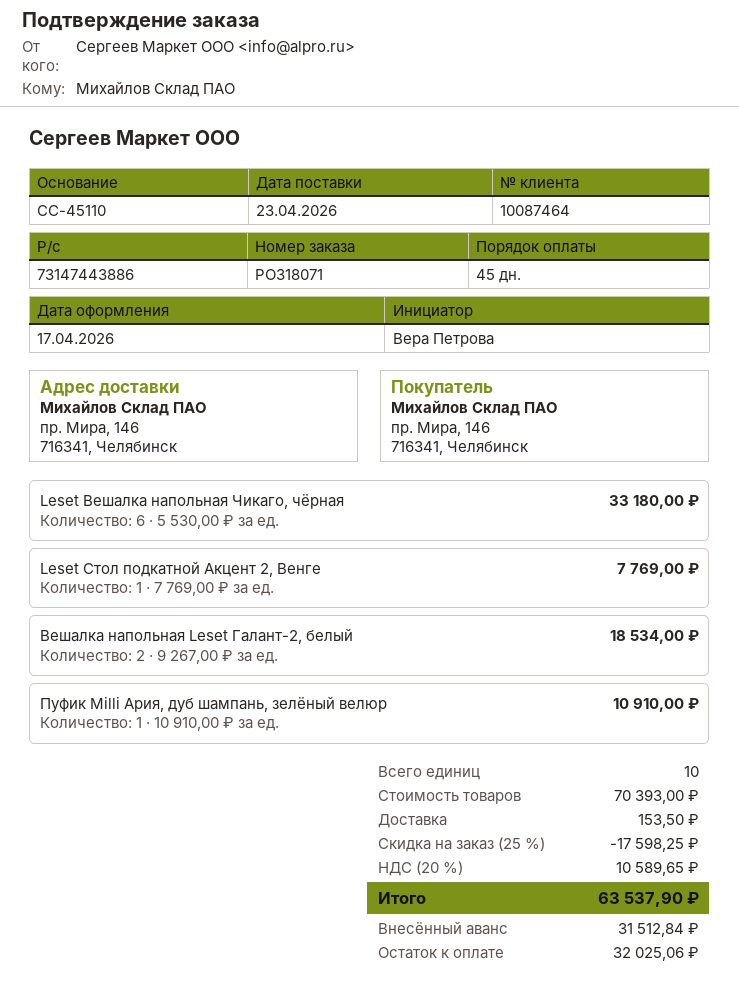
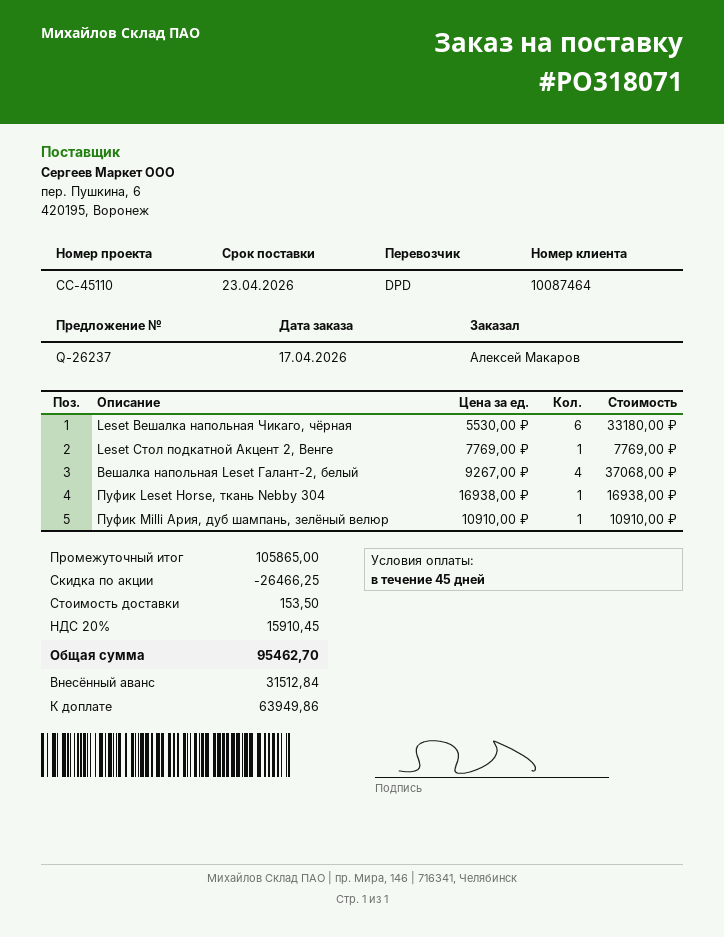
ordered by: Вера Петрова -> Алексей Макаров
Вешалка напольная Leset Галант-2, белый: 2 x 9267.00 = 18534.00 -> 4 x 9267.00 = 37068.00
Пуфик Leset Horse, ткань Nebby 304: none -> 1 x 16938.00 = 16938.00
subtotal: 70393.00 -> 105865.00
discount: 17598.25 -> 26466.25
tax: 20% = 10589.65 -> 20% = 15910.45
total: 63537.90 -> 95462.70
balance: 32025.06 -> 63949.86

